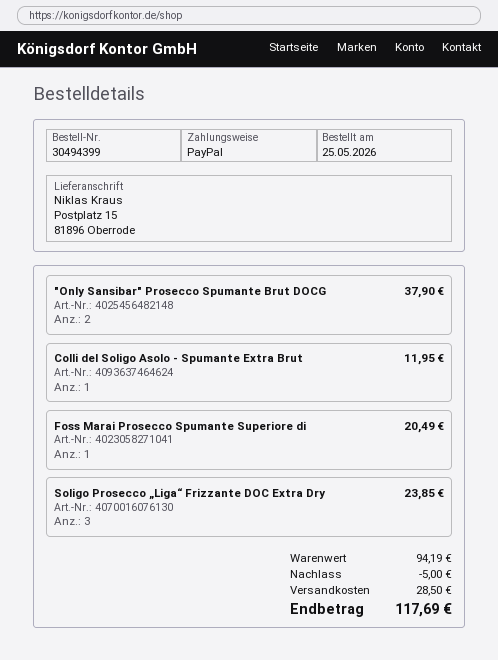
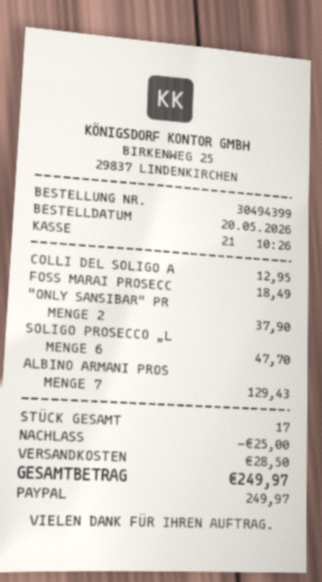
order date: 2026-05-25 -> 2026-05-20
Colli del Soligo Asolo - Spumante Extra Brut: 1 for 11.95 -> 1 for 12.95
Foss Marai Prosecco Spumante Superiore di: 1 for 20.49 -> 1 for 18.49
Soligo Prosecco „Liga“ Frizzante DOC Extra Dry: 3 for 23.85 -> 6 for 47.70
ALBINO ARMANI PROS: none -> 7 for 129.43
discount: 5.00 -> 25.00
total: 117.69 -> 249.97

